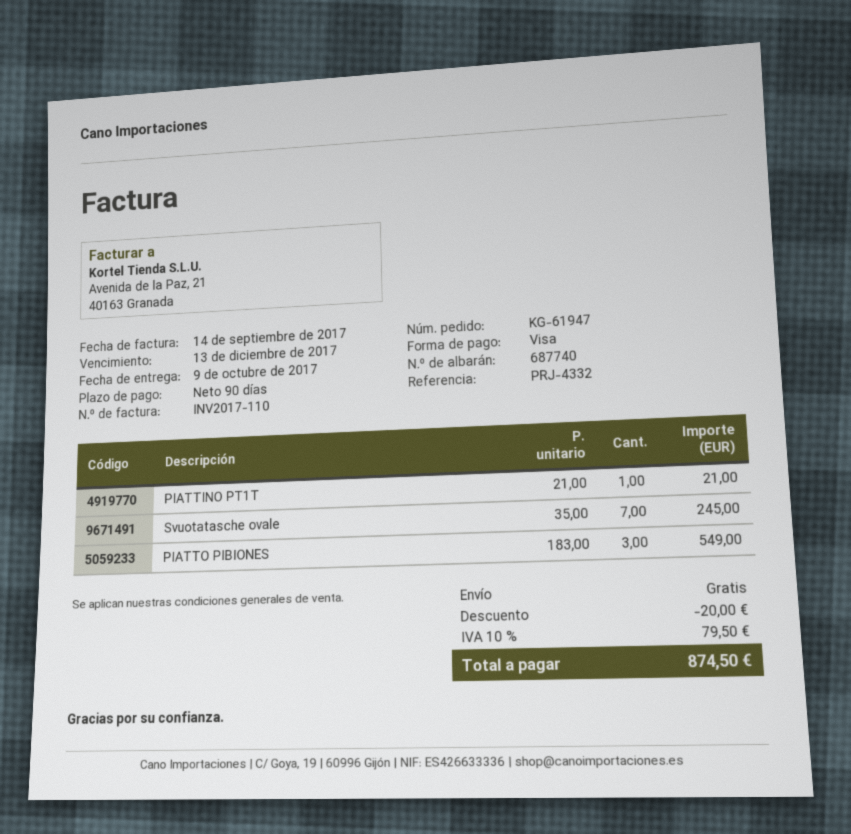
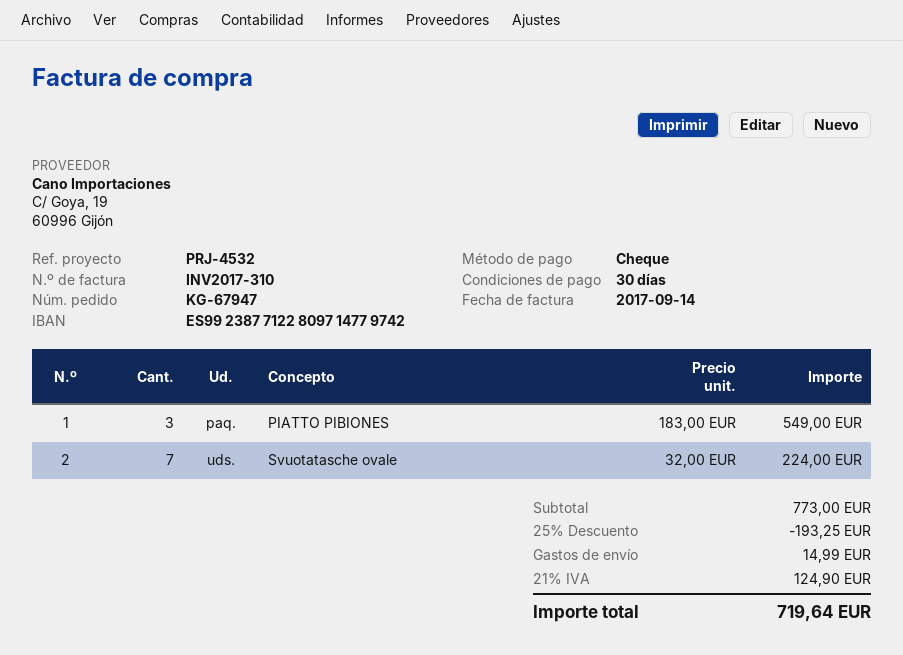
order number: KG-61947 -> KG-67947
invoice number: INV2017-110 -> INV2017-310
payment terms: 90 days -> 30 days
reference: PRJ-4332 -> PRJ-4532
payment method: Visa -> cheque
PIATTINO PT1T: 1 x 21.00 = 21.00 -> none
Svuotatasche ovale: 7 x 35.00 = 245.00 -> 7 x 32.00 = 224.00
discount: 20.00 -> 193.25
shipping: 0.00 -> 14.99
tax: 10% = 79.50 -> 21% = 124.90
total: 874.50 -> 719.64

